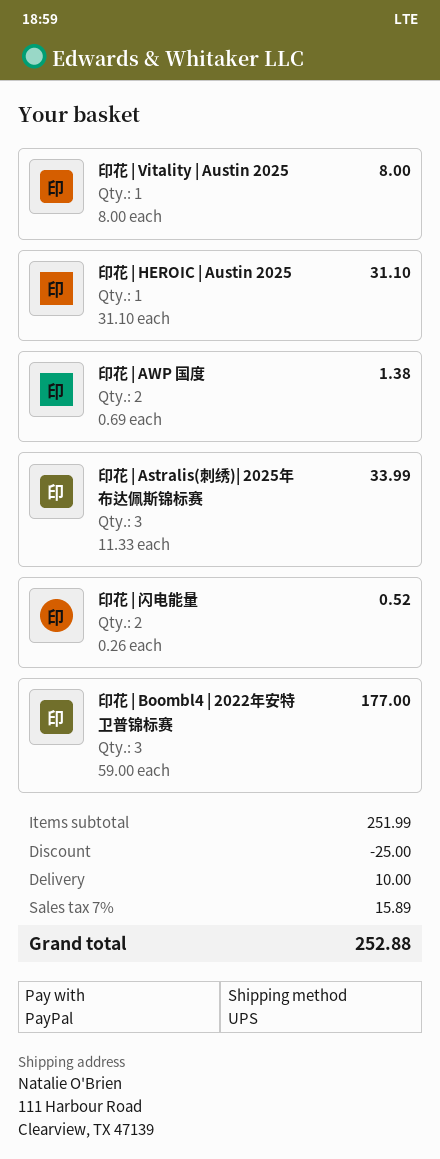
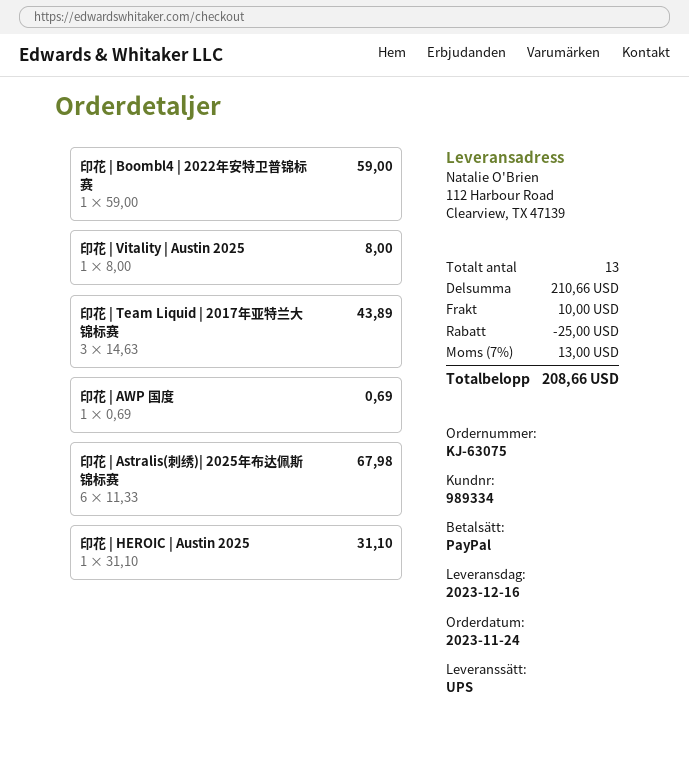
ship to: 111 Harbour Road, Clearview, TX 47139 -> 112 Harbour Road, Clearview, TX 47139
印花 | AWP 国度: 2 x 0.69 = 1.38 -> 1 x 0.69 = 0.69
印花 | Astralis(刺绣)| 2025年布达佩斯锦标赛: 3 x 11.33 = 33.99 -> 6 x 11.33 = 67.98
印花 | 闪电能量: 2 x 0.26 = 0.52 -> none
印花 | Boombl4 | 2022年安特卫普锦标赛: 3 x 59.00 = 177.00 -> 1 x 59.00 = 59.00
印花 | Team Liquid | 2017年亚特兰大锦标赛: none -> 3 x 14.63 = 43.89
subtotal: 251.99 -> 210.66
tax: 7% = 15.89 -> 7% = 13.00
total: 252.88 -> 208.66

